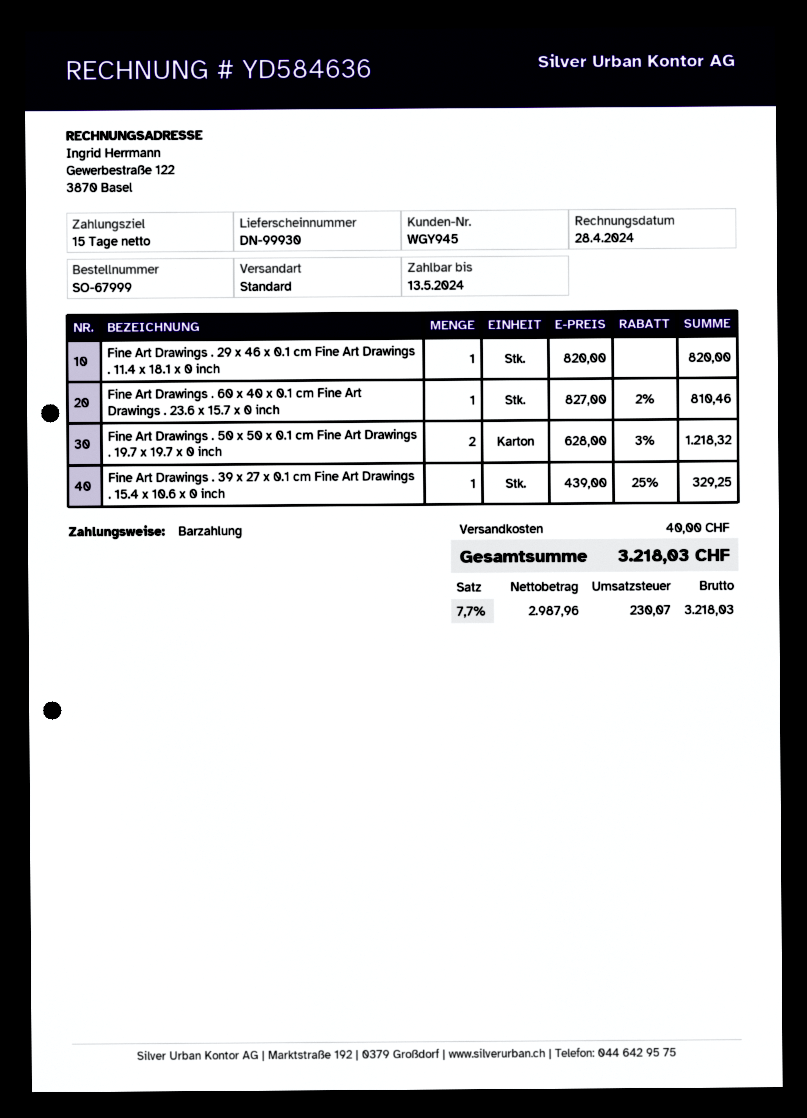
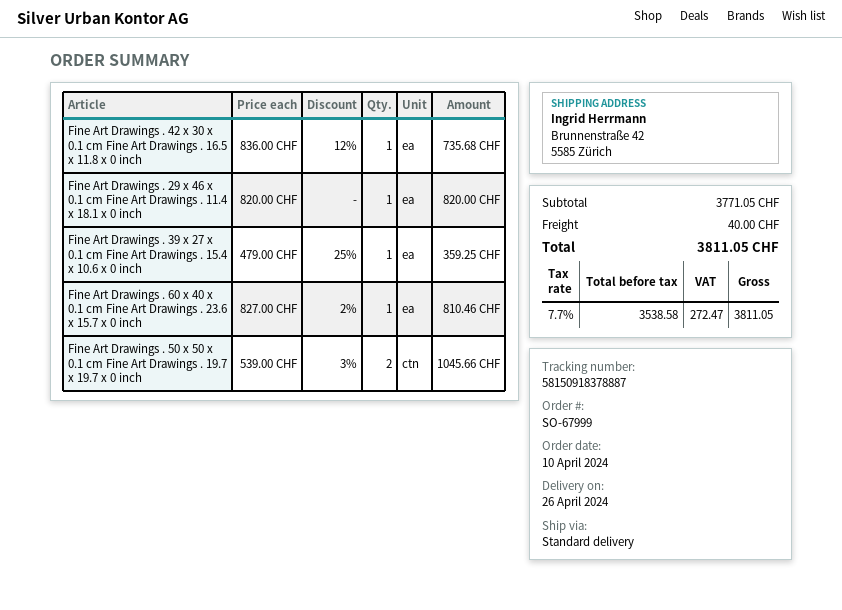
Fine Art Drawings . 50 x 50 x 0.1 cm Fine Art Drawings . 19.7 x 19.7 x 0 inch: 2 x 628.00 - 3% = 1218.32 -> 2 x 539.00 - 3% = 1045.66
Fine Art Drawings . 39 x 27 x 0.1 cm Fine Art Drawings . 15.4 x 10.6 x 0 inch: 1 x 439.00 - 25% = 329.25 -> 1 x 479.00 - 25% = 359.25
Fine Art Drawings . 42 x 30 x 0.1 cm Fine Art Drawings . 16.5 x 11.8 x 0 inch: none -> 1 x 836.00 - 12% = 735.68
net: 2987.96 -> 3538.58
tax: 7.7% = 230.07 -> 7.7% = 272.47
total: 3218.03 -> 3811.05

